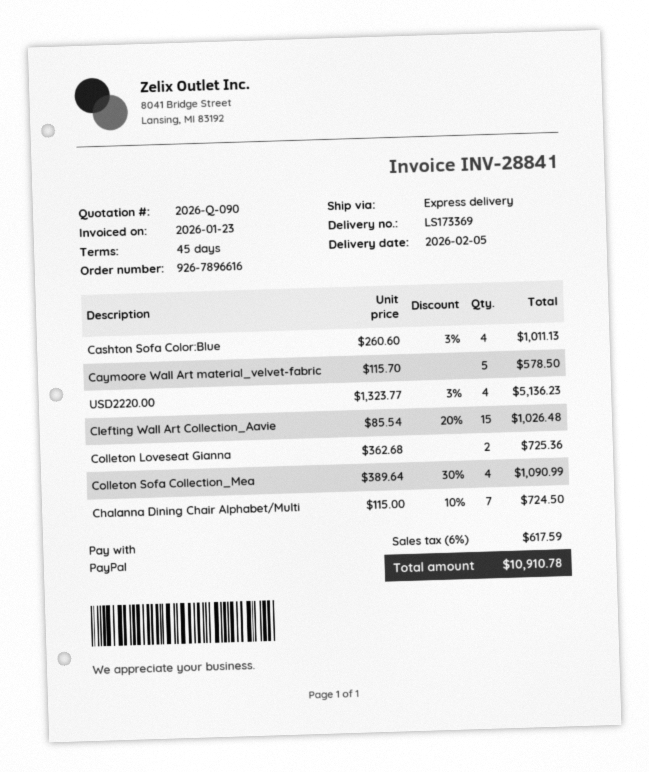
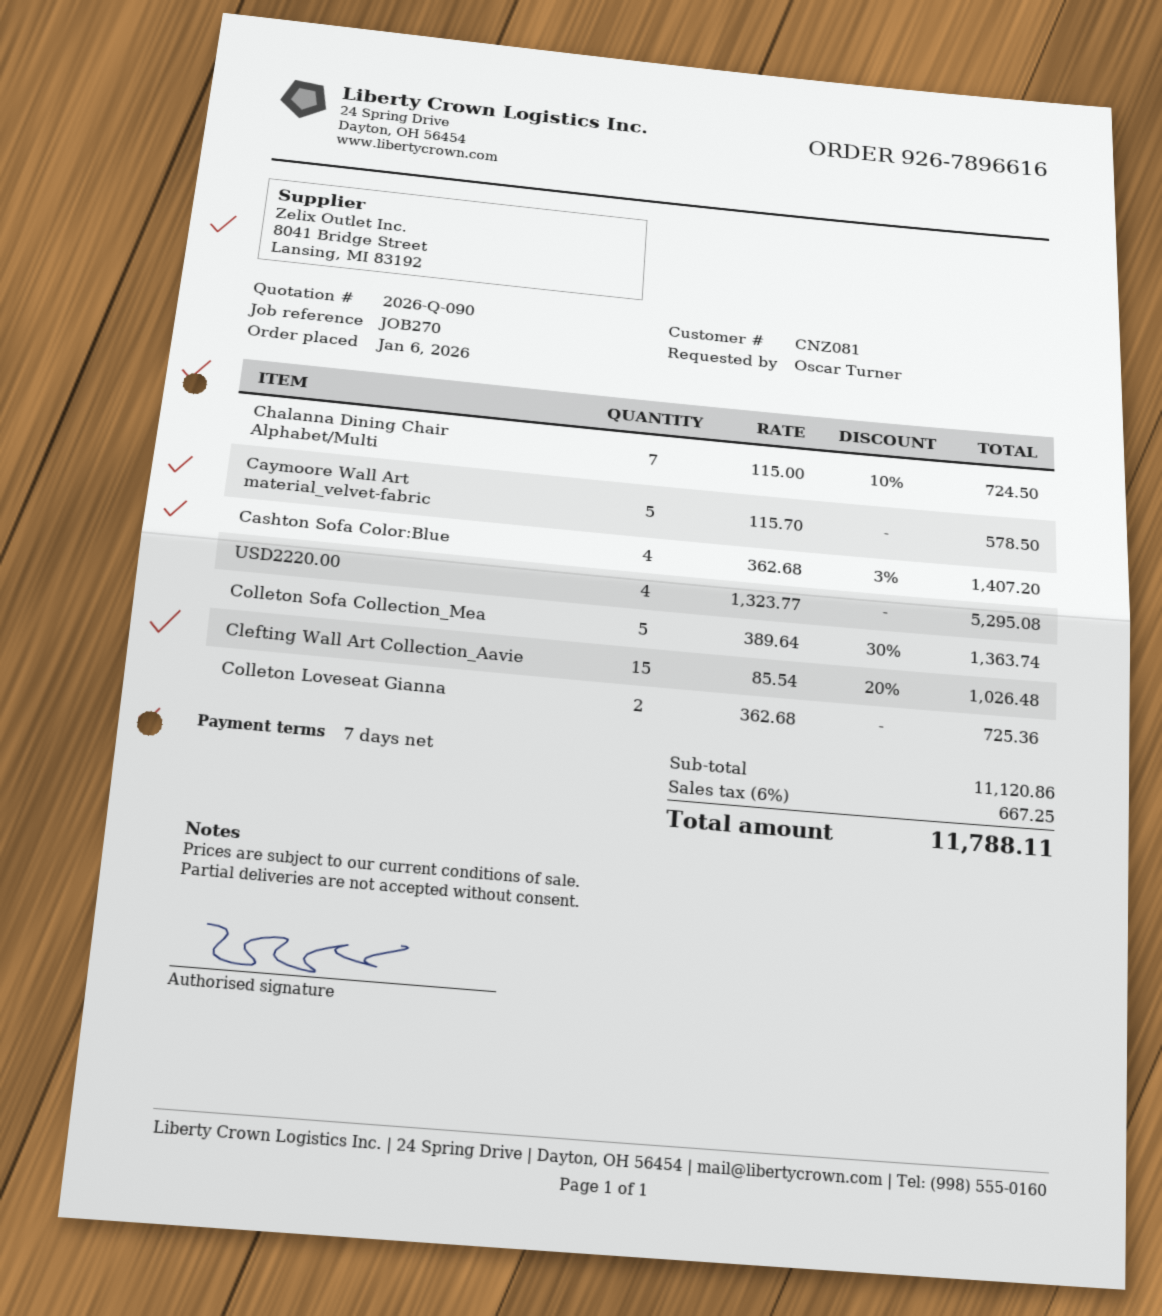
payment terms: 45 days -> 7 days
Cashton Sofa Color:Blue: 4 x 260.60 - 3% = 1011.13 -> 4 x 362.68 - 3% = 1407.20
USD2220.00: 4 x 1323.77 - 3% = 5136.23 -> 4 x 1323.77 = 5295.08
Colleton Sofa Collection_Mea: 4 x 389.64 - 30% = 1090.99 -> 5 x 389.64 - 30% = 1363.74
tax: 6% = 617.59 -> 6% = 667.25
total: 10910.78 -> 11788.11

